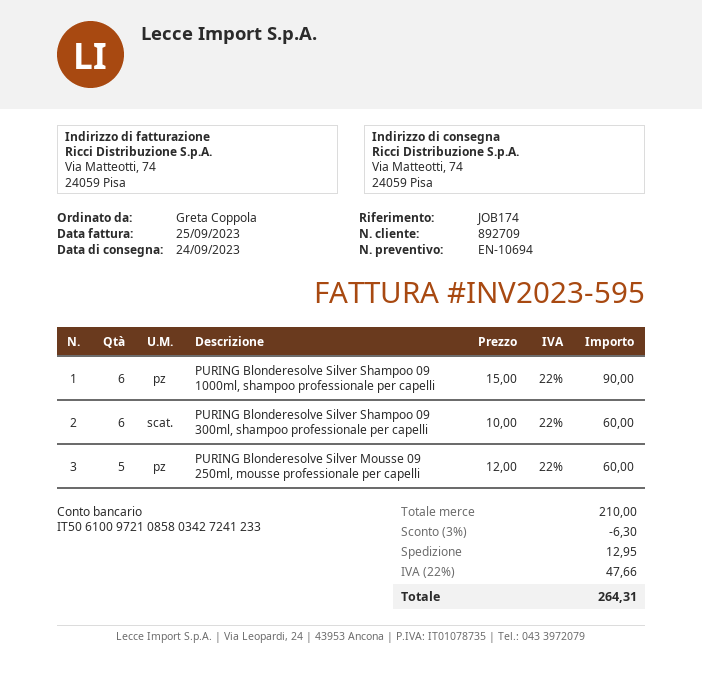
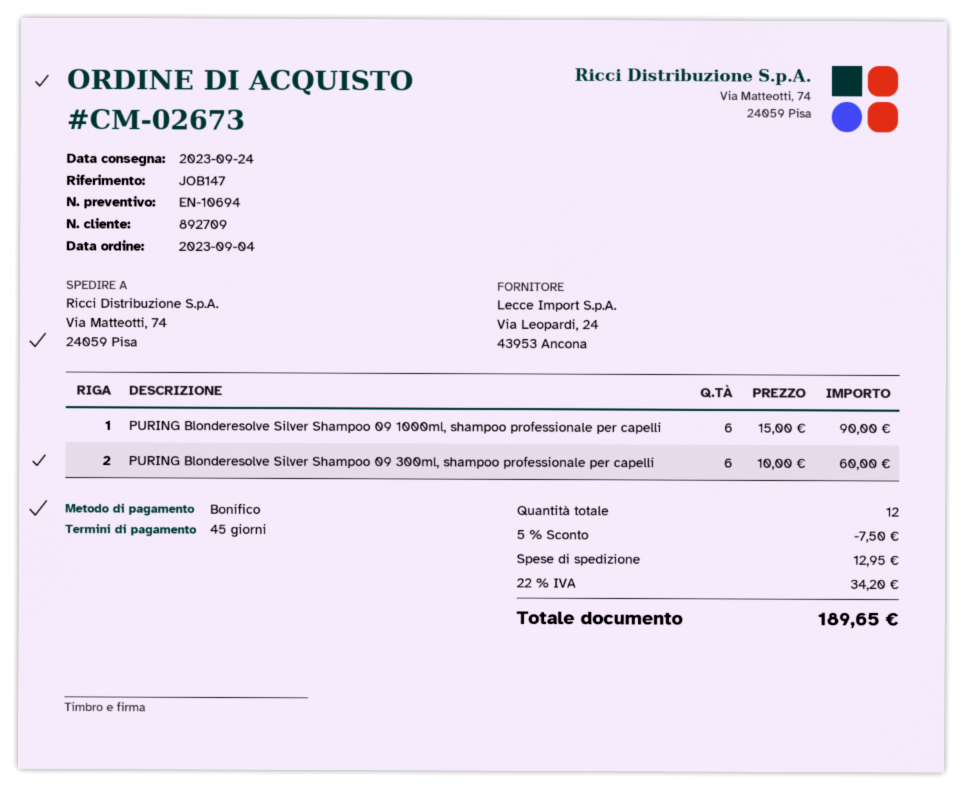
reference: JOB174 -> JOB147
PURING Blonderesolve Silver Mousse 09 250ml, mousse professionale per capelli: 5 x 12.00 = 60.00 -> none
discount: 3% = 6.30 -> 5% = 7.50
tax: 22% = 47.66 -> 22% = 34.20
total: 264.31 -> 189.65

